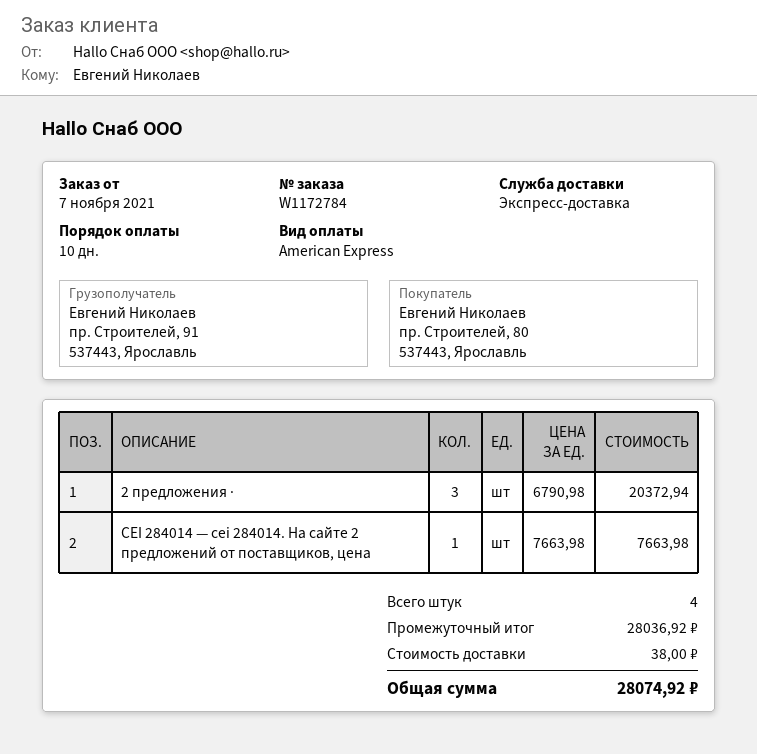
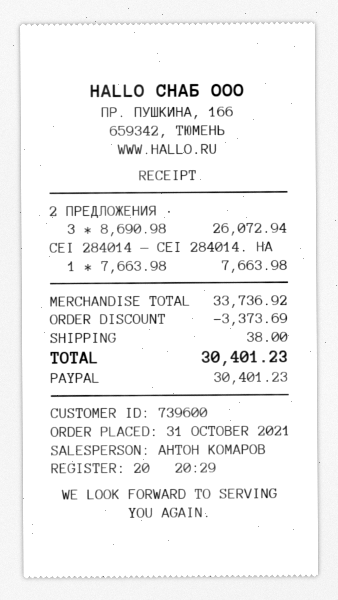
order date: 2021-11-07 -> 2021-10-31
payment method: American Express -> PayPal
2 предложения ·: 3 x 6790.98 = 20372.94 -> 3 x 8690.98 = 26072.94
subtotal: 28036.92 -> 33736.92
discount: none -> 3373.69
total: 28074.92 -> 30401.23

